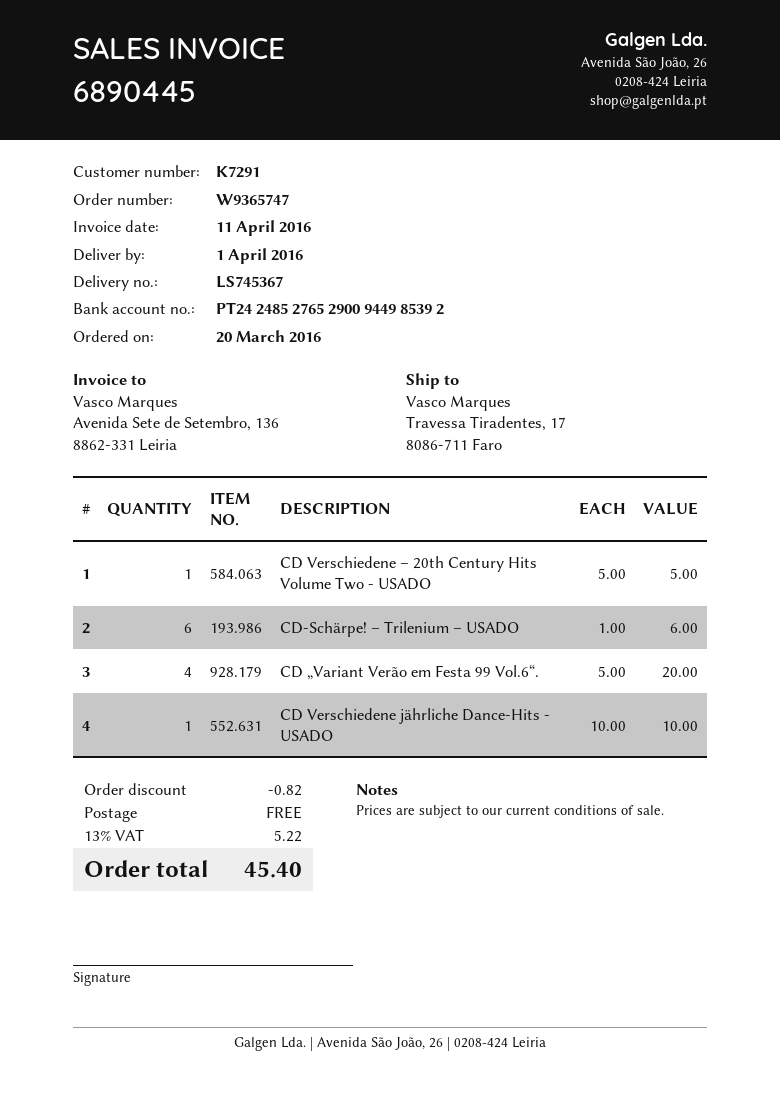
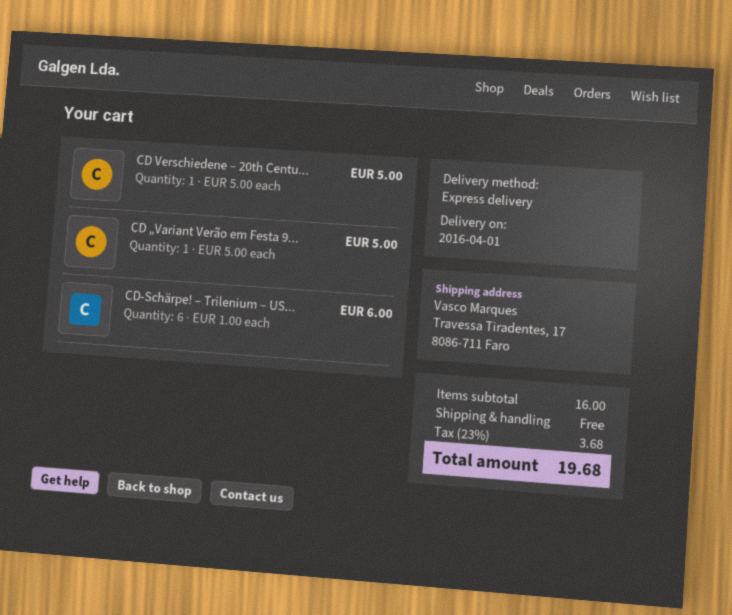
CD „Variant Verão em Festa 99 Vol.6“.: 4 x 5.00 = 20.00 -> 1 x 5.00 = 5.00
CD Verschiedene jährliche Dance-Hits - USADO: 1 x 10.00 = 10.00 -> none
discount: 0.82 -> none
tax: 13% = 5.22 -> 23% = 3.68
total: 45.40 -> 19.68

